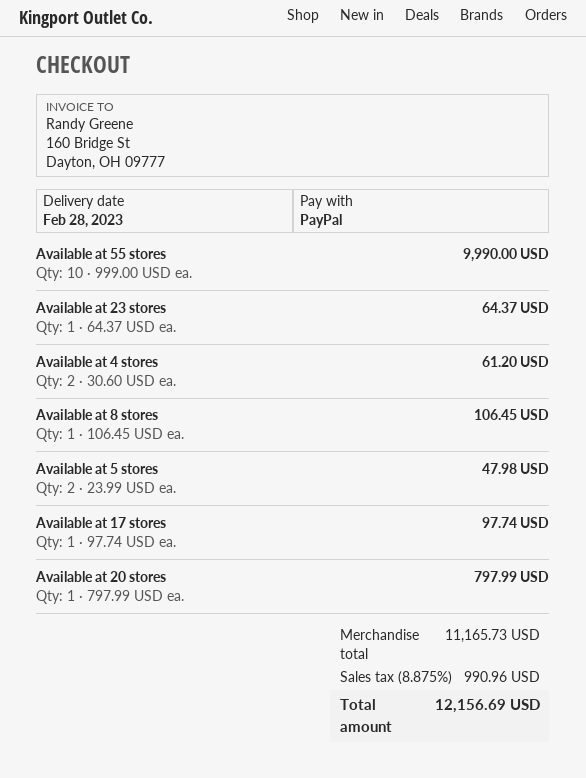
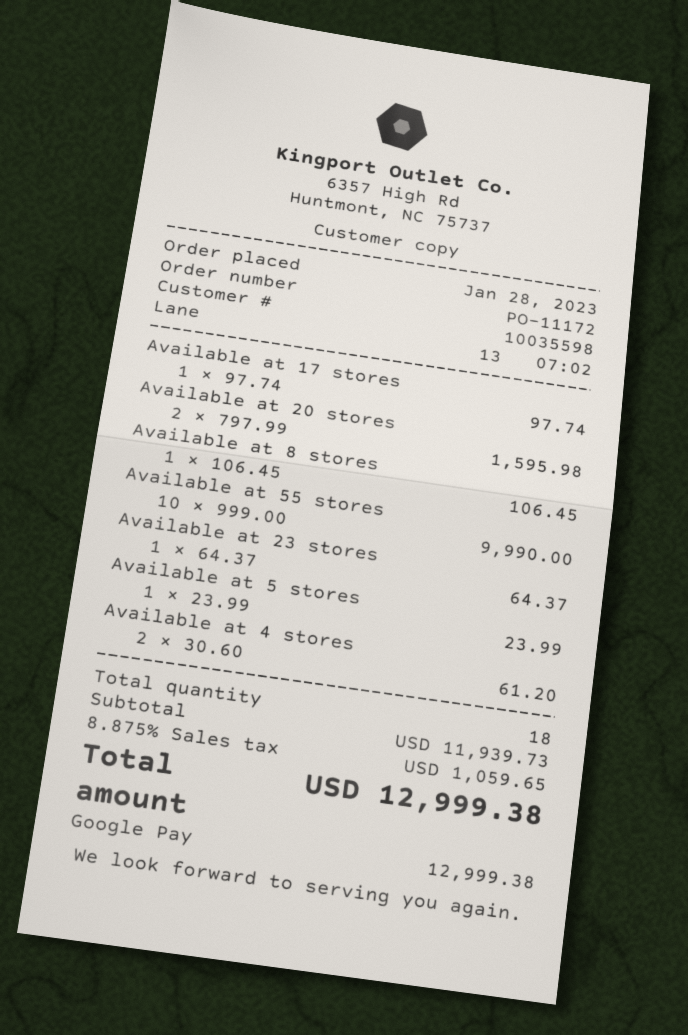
payment method: PayPal -> Google Pay
Available at 5 stores: 2 x 23.99 = 47.98 -> 1 x 23.99 = 23.99
Available at 20 stores: 1 x 797.99 = 797.99 -> 2 x 797.99 = 1595.98
subtotal: 11165.73 -> 11939.73
tax: 8.875% = 990.96 -> 8.875% = 1059.65
total: 12156.69 -> 12999.38

